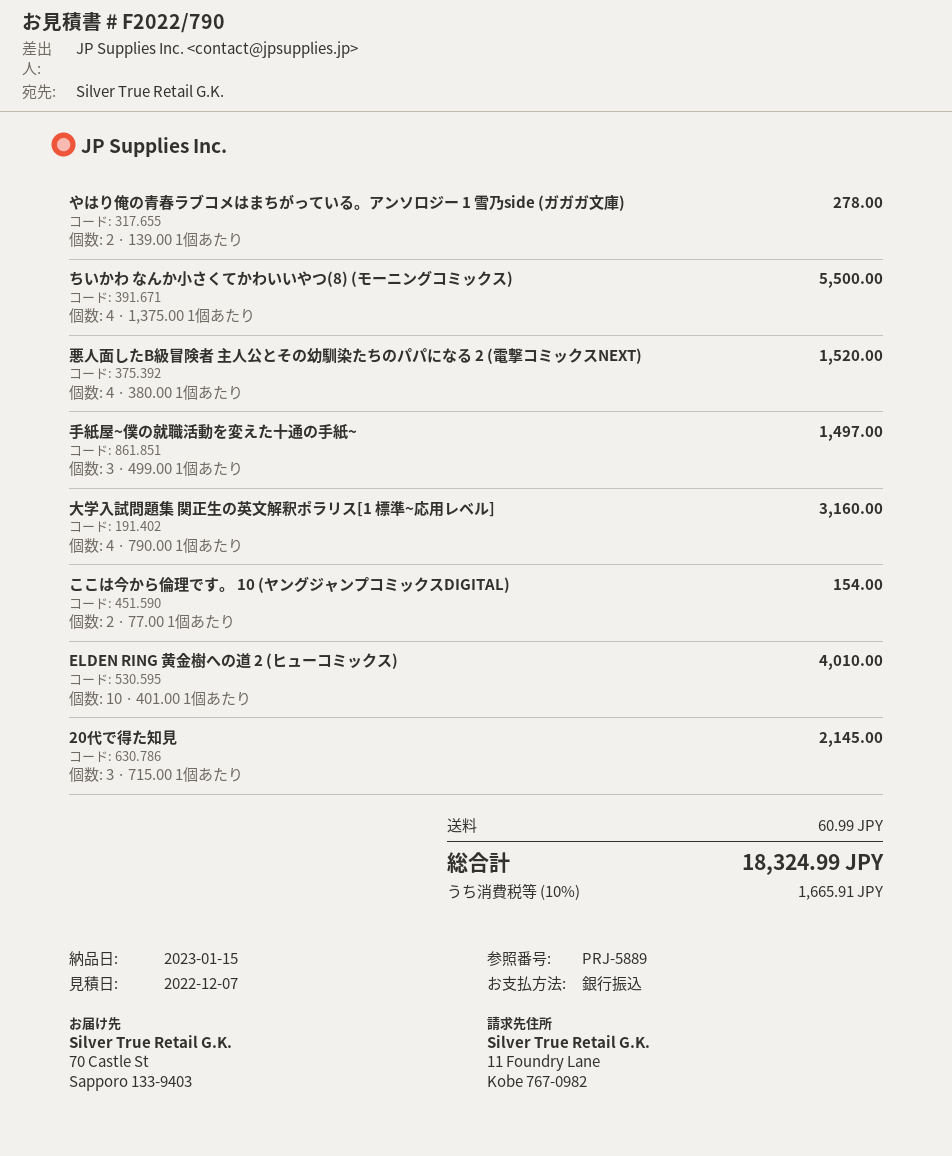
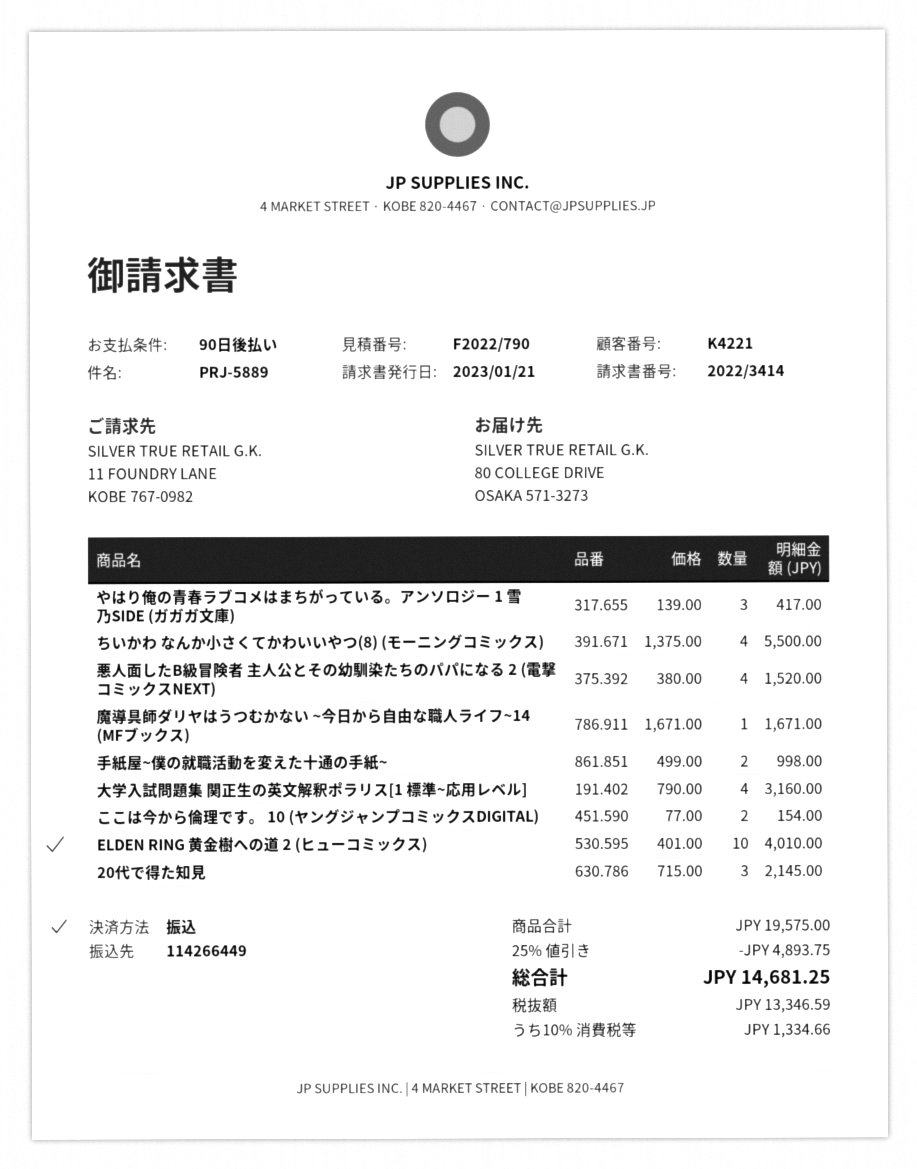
ship to: 70 Castle St, Sapporo 133-9403 -> 80 COLLEGE DRIVE, OSAKA 571-3273
やはり俺の青春ラブコメはまちがっている。アンソロジー 1 雪乃side (ガガガ文庫): 2 x 139.00 = 278.00 -> 3 x 139.00 = 417.00
手紙屋~僕の就職活動を変えた十通の手紙~: 3 x 499.00 = 1497.00 -> 2 x 499.00 = 998.00
魔導具師ダリヤはうつむかない ~今日から自由な職人ライフ~14 (MFブックス): none -> 1 x 1671.00 = 1671.00
discount: none -> 25% = 4893.75
shipping: 60.99 -> none
tax: 10% = 1665.91 -> 10% = 1334.66
total: 18324.99 -> 14681.25

